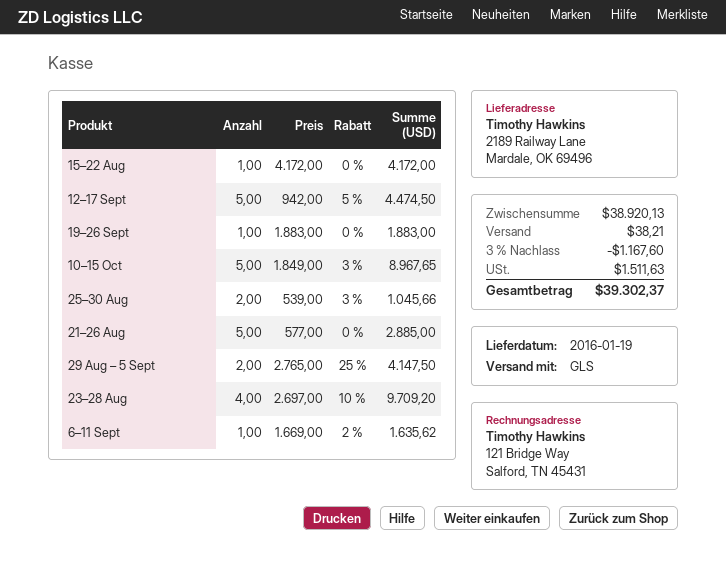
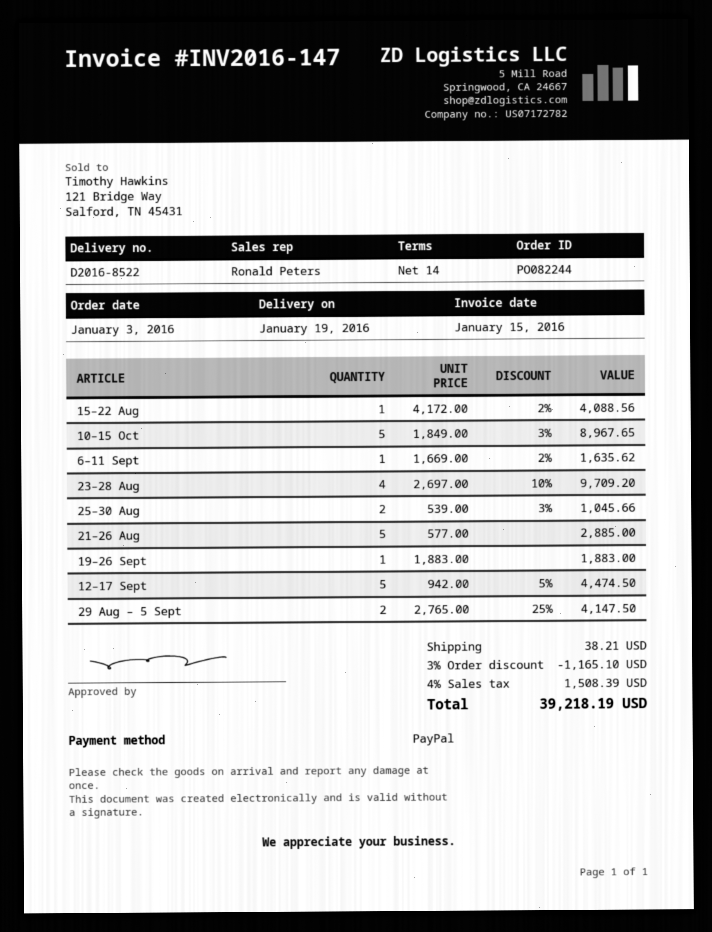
15–22 Aug: 1 x 4172.00 = 4172.00 -> 1 x 4172.00 - 2% = 4088.56
discount: 3% = 1167.60 -> 3% = 1165.10
tax: 1511.63 -> 1508.39
total: 39302.37 -> 39218.19

